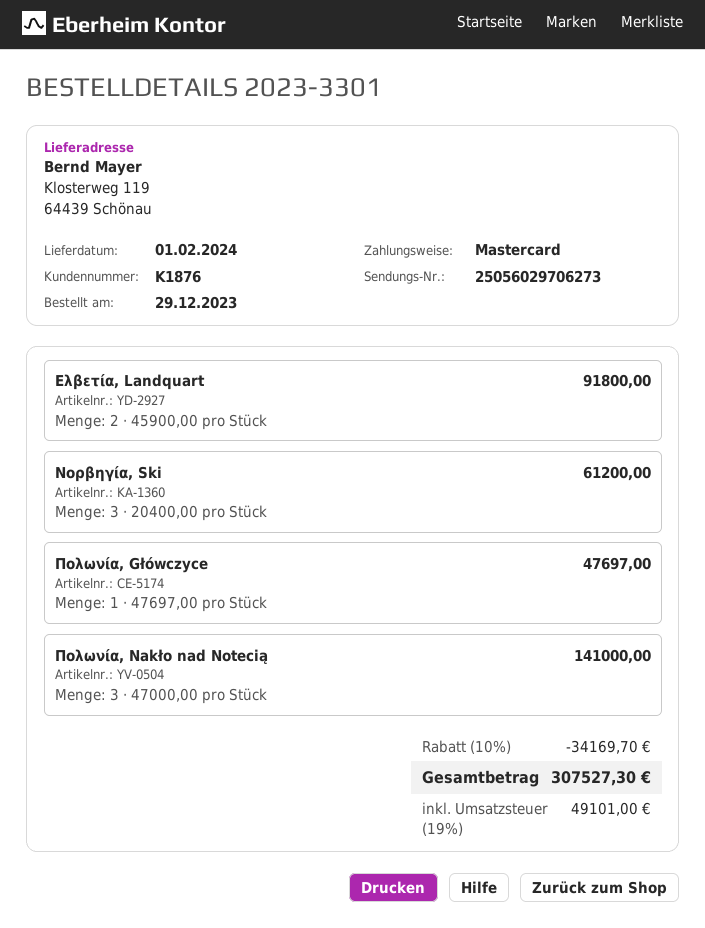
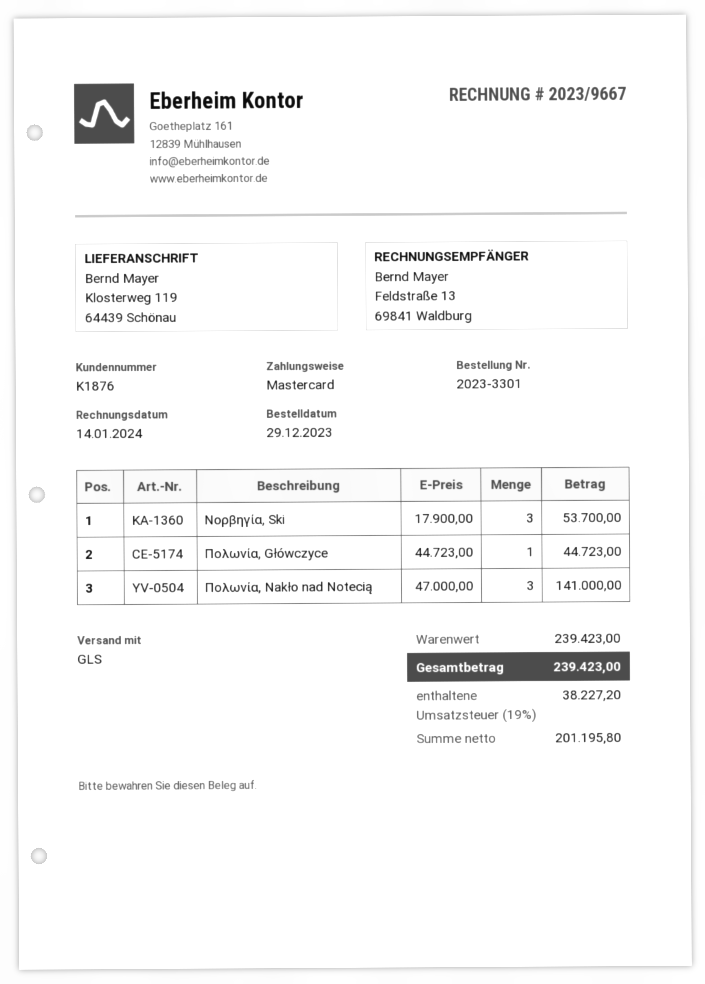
Ελβετία, Landquart: 2 x 45900.00 = 91800.00 -> none
Νορβηγία, Ski: 3 x 20400.00 = 61200.00 -> 3 x 17900.00 = 53700.00
Πολωνία, Główczyce: 1 x 47697.00 = 47697.00 -> 1 x 44723.00 = 44723.00
discount: 10% = 34169.70 -> none
tax: 19% = 49101.00 -> 19% = 38227.20
total: 307527.30 -> 239423.00

